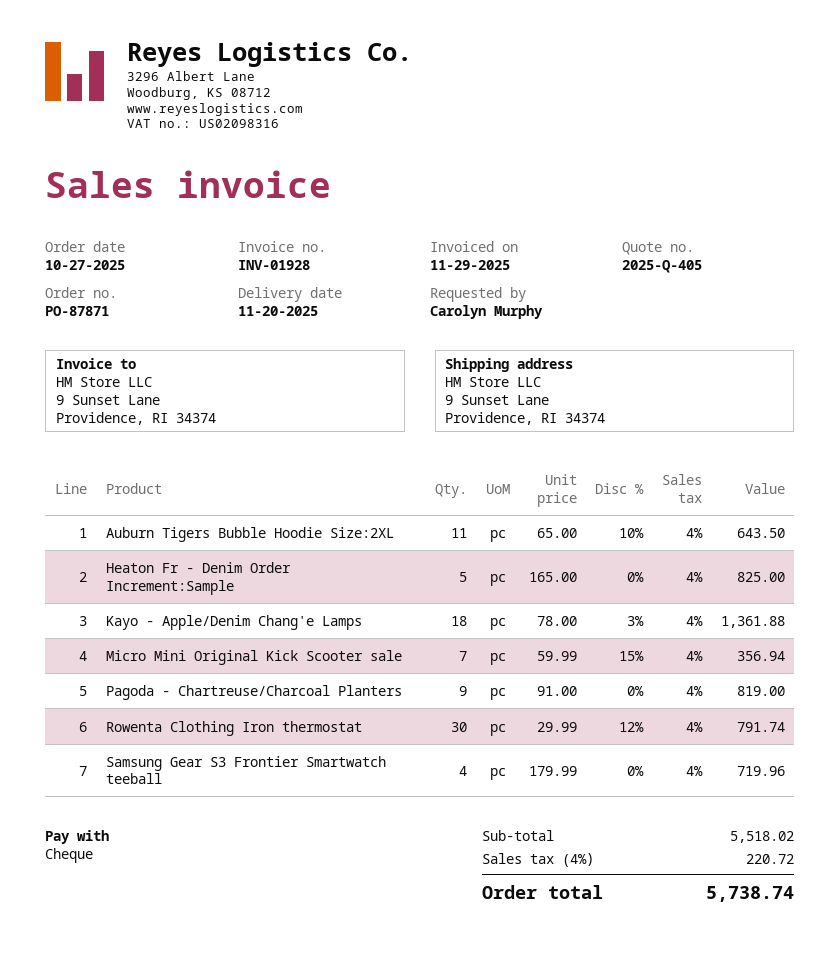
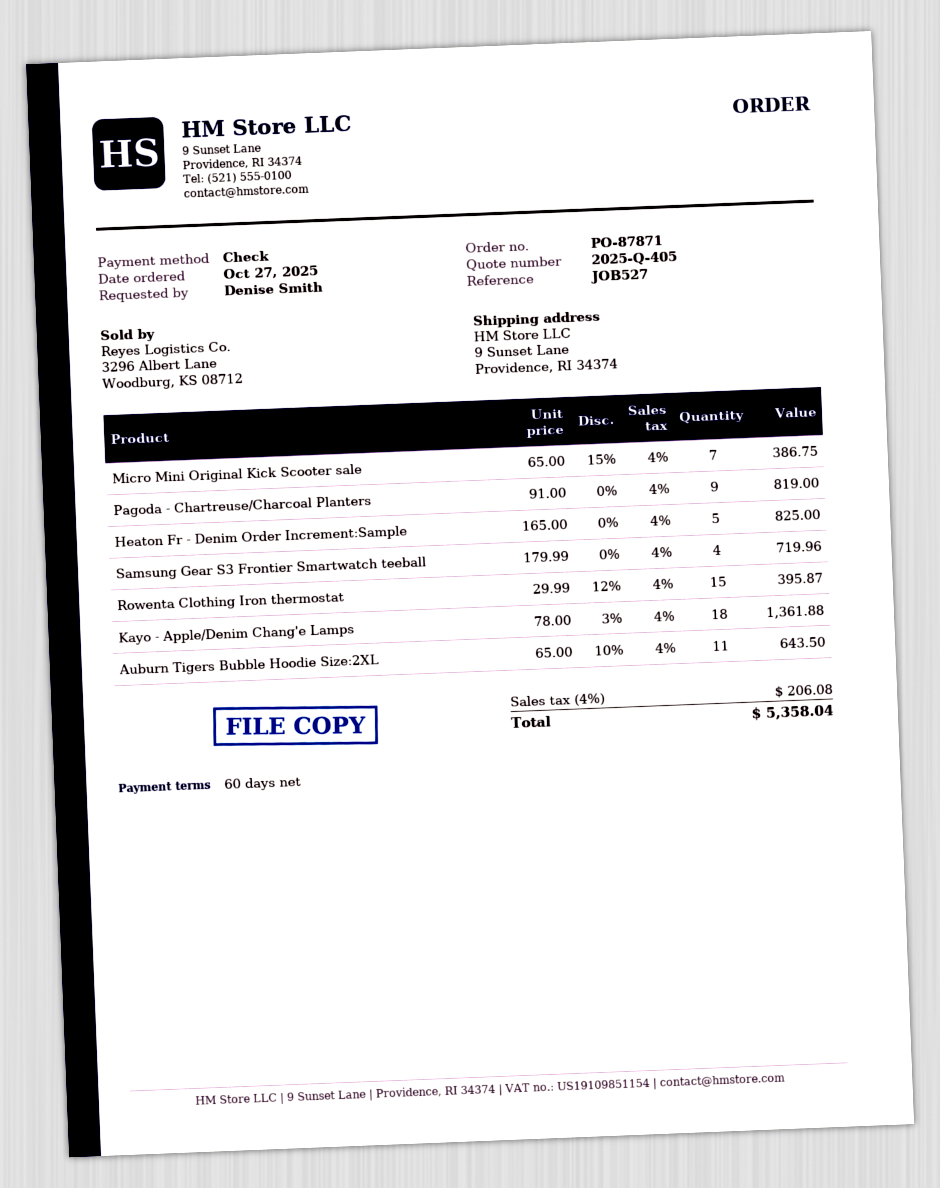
ordered by: Carolyn Murphy -> Denise Smith
Micro Mini Original Kick Scooter sale: 7 x 59.99 - 15% = 356.94 -> 7 x 65.00 - 15% = 386.75
Rowenta Clothing Iron thermostat: 30 x 29.99 - 12% = 791.74 -> 15 x 29.99 - 12% = 395.87
tax: 4% = 220.72 -> 4% = 206.08
total: 5738.74 -> 5358.04

